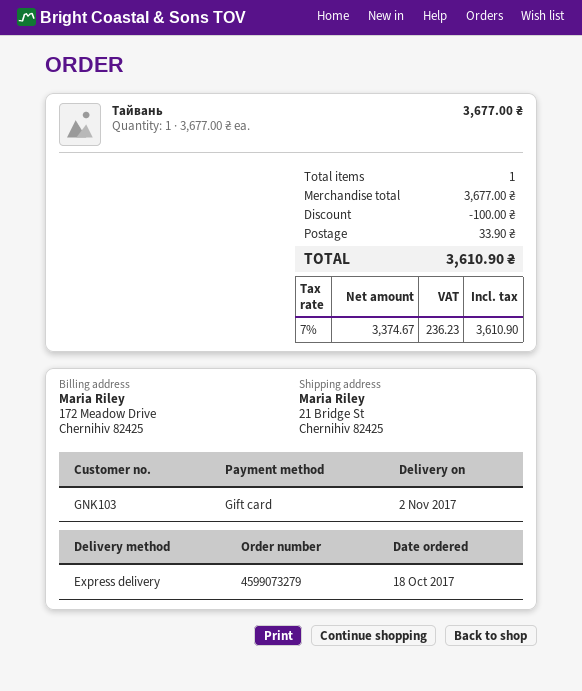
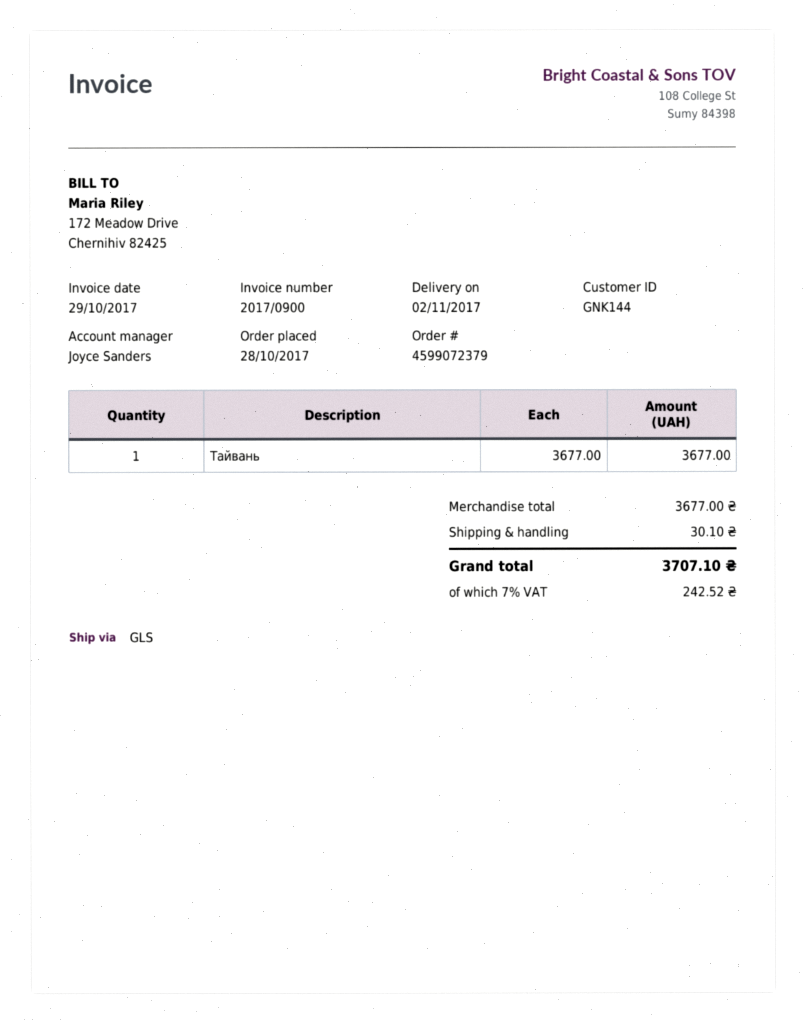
order number: 4599073279 -> 4599072379
order date: 2017-10-18 -> 2017-10-28
customer number: GNK103 -> GNK144
shipping method: express -> GLS
discount: 100.00 -> none
shipping: 33.90 -> 30.10
tax: 7% = 236.23 -> 7% = 242.52
total: 3610.90 -> 3707.10

